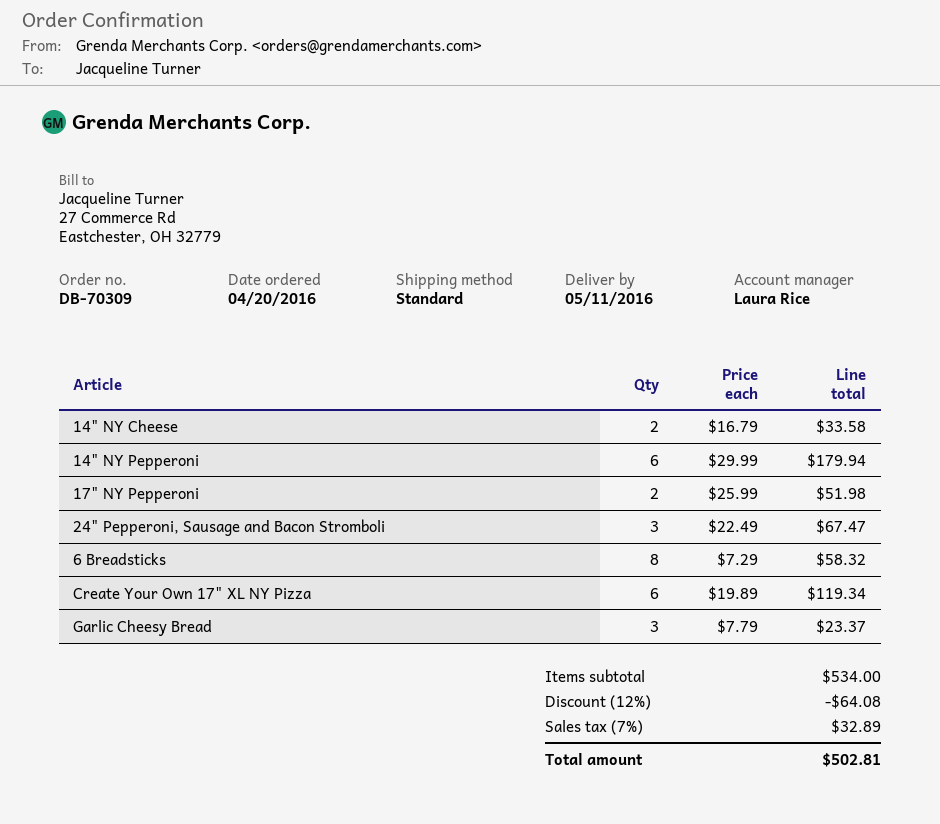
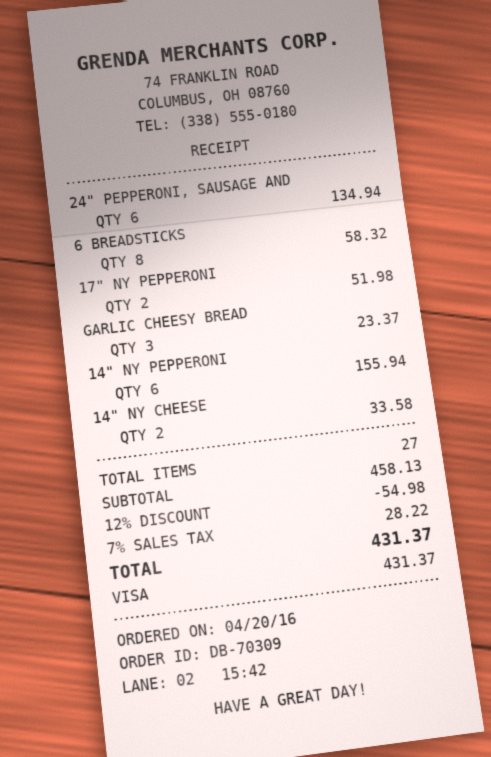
14" NY Pepperoni: 6 for 179.94 -> 6 for 155.94
24" Pepperoni, Sausage and Bacon Stromboli: 3 for 67.47 -> 6 for 134.94
Create Your Own 17" XL NY Pizza: 6 for 119.34 -> none
subtotal: 534.00 -> 458.13
discount: 12% = 64.08 -> 12% = 54.98
tax: 7% = 32.89 -> 7% = 28.22
total: 502.81 -> 431.37

